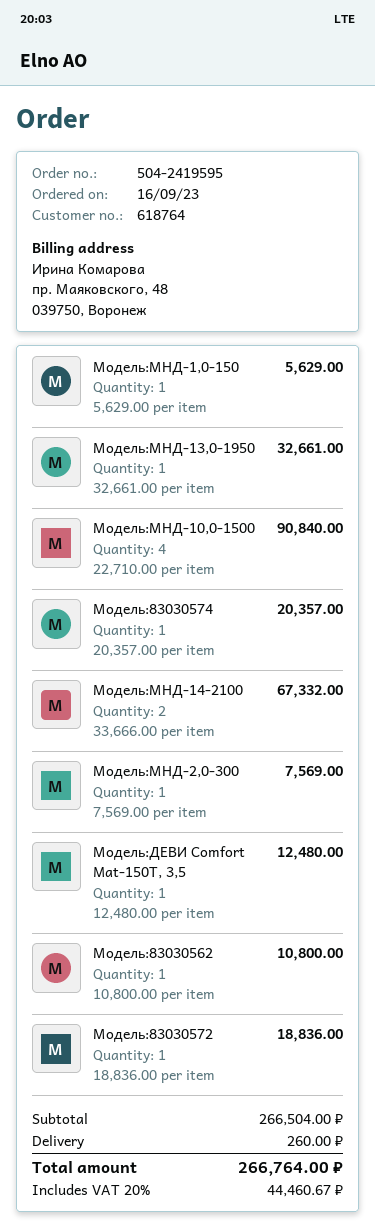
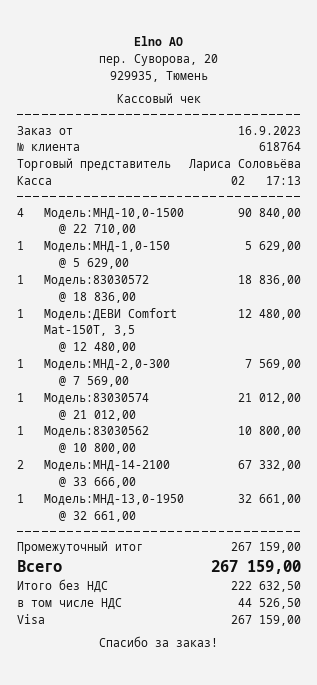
Модель:83030574: 1 x 20357.00 = 20357.00 -> 1 x 21012.00 = 21012.00
subtotal: 266504.00 -> 267159.00
shipping: 260.00 -> none
tax: 44460.67 -> 44526.50
total: 266764.00 -> 267159.00

